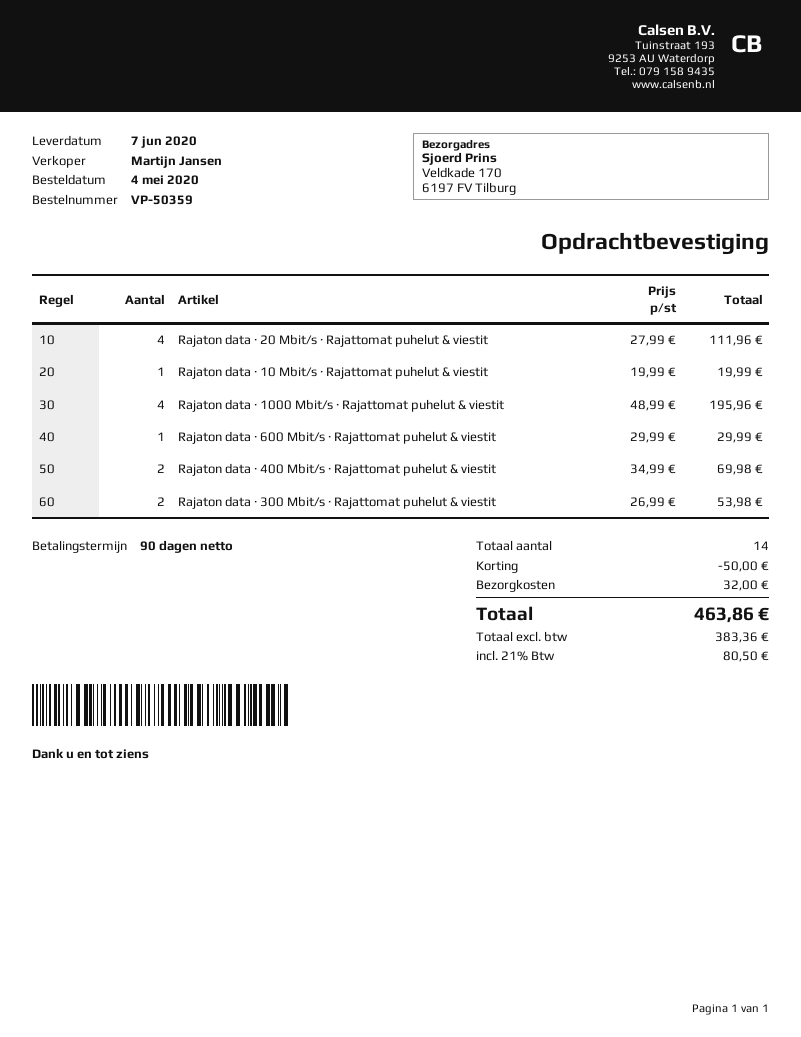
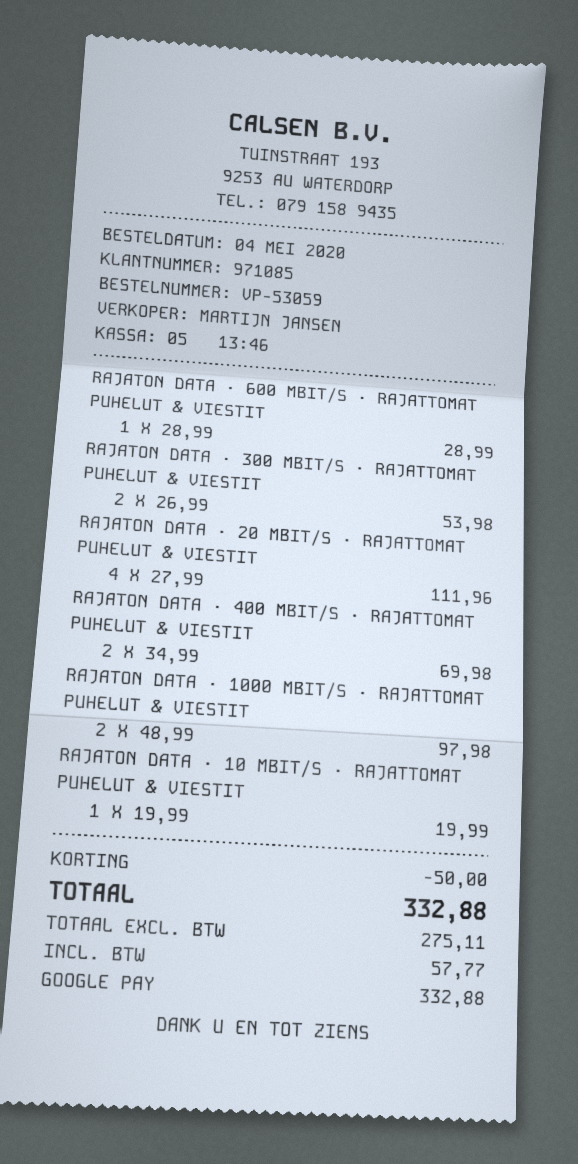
order number: VP-50359 -> VP-53059
Rajaton data · 1000 Mbit/s · Rajattomat puhelut & viestit: 4 x 48.99 = 195.96 -> 2 x 48.99 = 97.98
Rajaton data · 600 Mbit/s · Rajattomat puhelut & viestit: 1 x 29.99 = 29.99 -> 1 x 28.99 = 28.99
shipping: 32.00 -> none
net: 383.36 -> 275.11
tax: 80.50 -> 57.77
total: 463.86 -> 332.88

